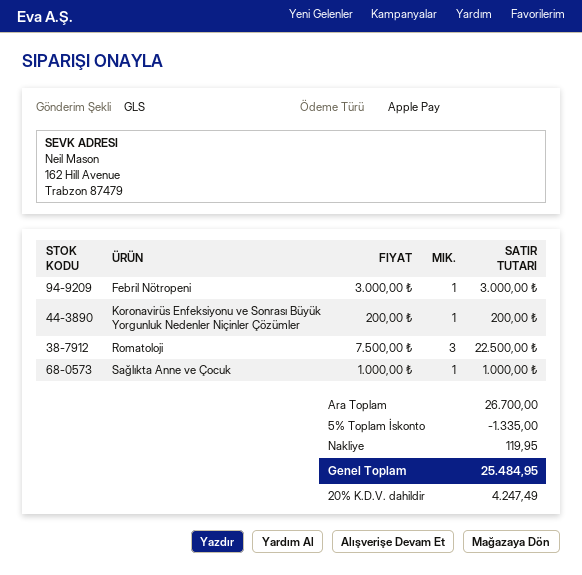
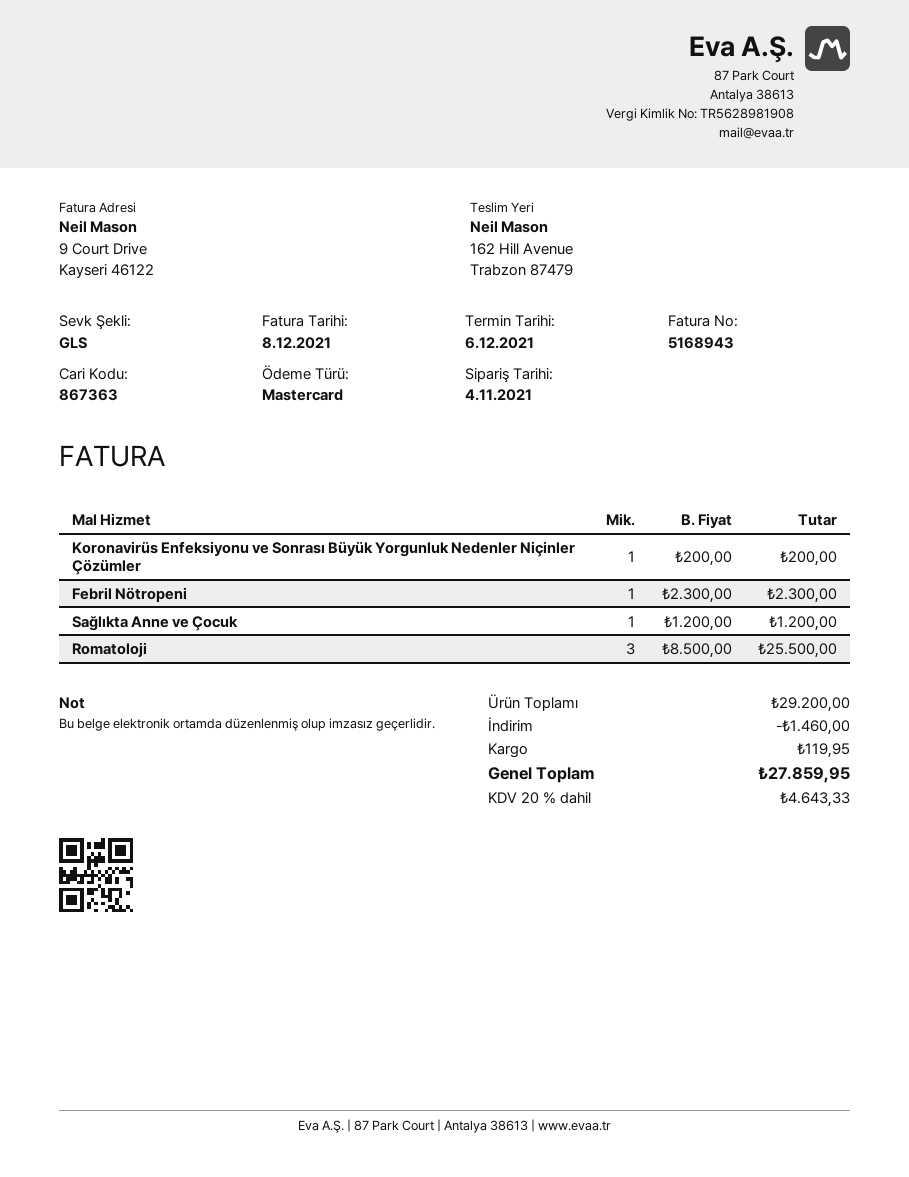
payment method: Apple Pay -> Mastercard
Febril Nötropeni: 1 x 3000.00 = 3000.00 -> 1 x 2300.00 = 2300.00
Romatoloji: 3 x 7500.00 = 22500.00 -> 3 x 8500.00 = 25500.00
Sağlıkta Anne ve Çocuk: 1 x 1000.00 = 1000.00 -> 1 x 1200.00 = 1200.00
subtotal: 26700.00 -> 29200.00
discount: 1335.00 -> 1460.00
tax: 20% = 4247.49 -> 20% = 4643.33
total: 25484.95 -> 27859.95

